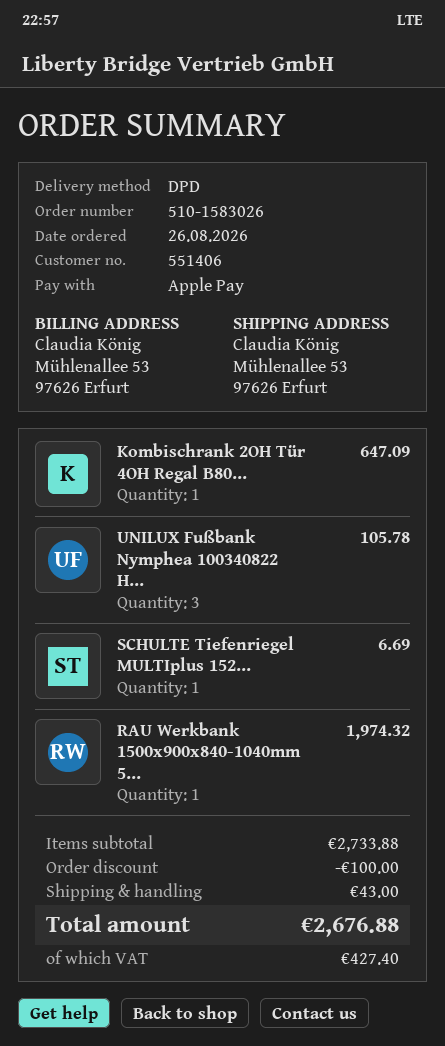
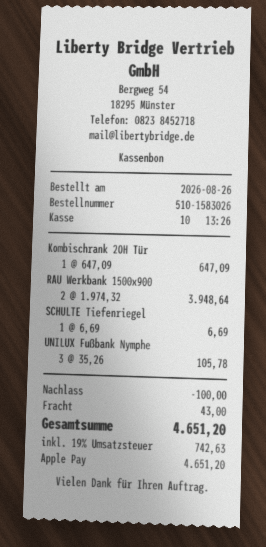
RAU Werkbank 1500x900x840-1040mm 5...: 1 for 1974.32 -> 2 for 3948.64
tax: 427.40 -> 742.63
total: 2676.88 -> 4651.20

